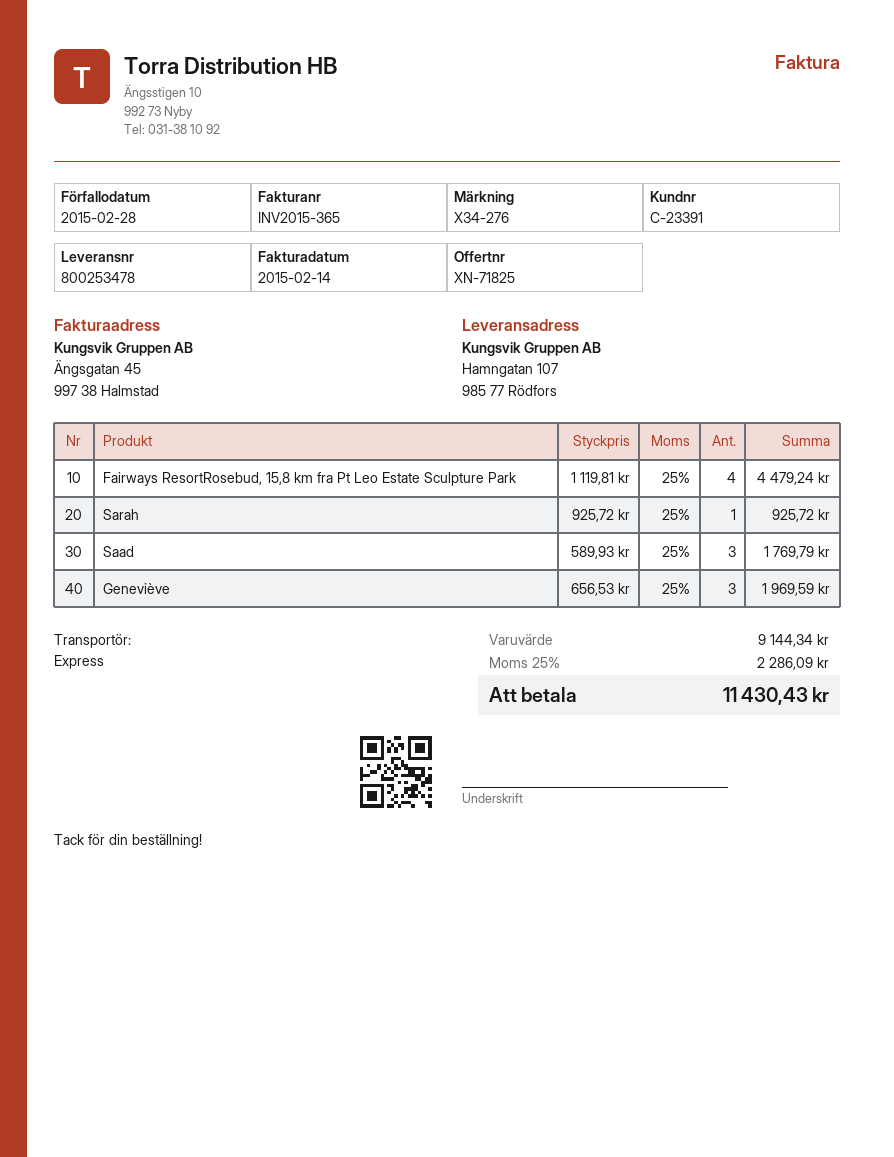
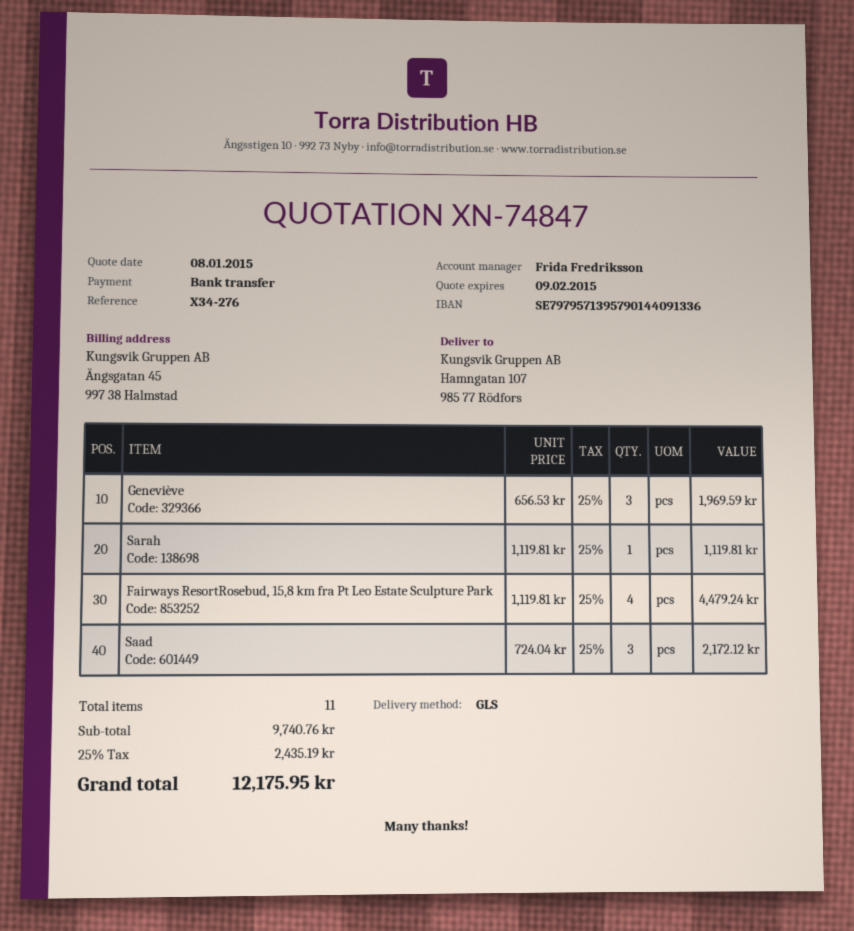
quote number: XN-71825 -> XN-74847
shipping method: express -> GLS
Sarah: 1 x 925.72 = 925.72 -> 1 x 1119.81 = 1119.81
Saad: 3 x 589.93 = 1769.79 -> 3 x 724.04 = 2172.12
subtotal: 9144.34 -> 9740.76
tax: 25% = 2286.09 -> 25% = 2435.19
total: 11430.43 -> 12175.95

